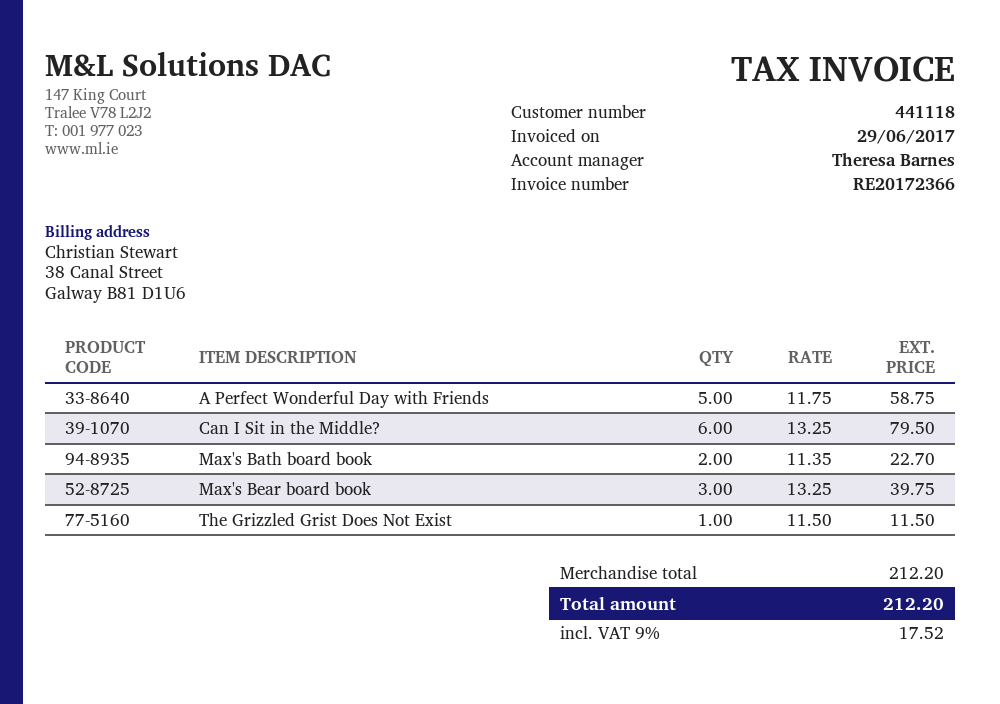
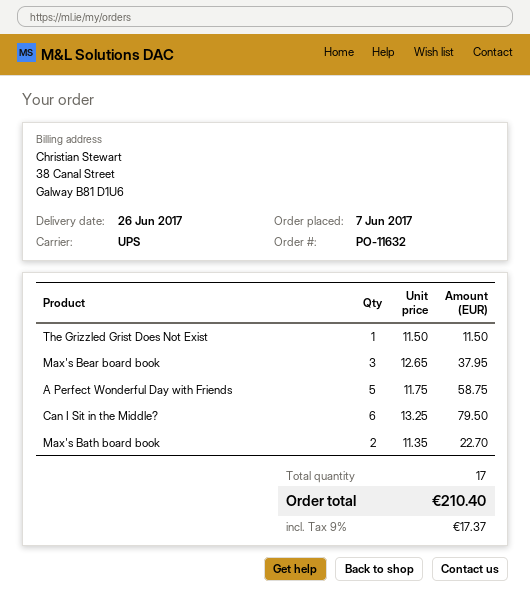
Max's Bear board book: 3 x 13.25 = 39.75 -> 3 x 12.65 = 37.95
tax: 9% = 17.52 -> 9% = 17.37
total: 212.20 -> 210.40

